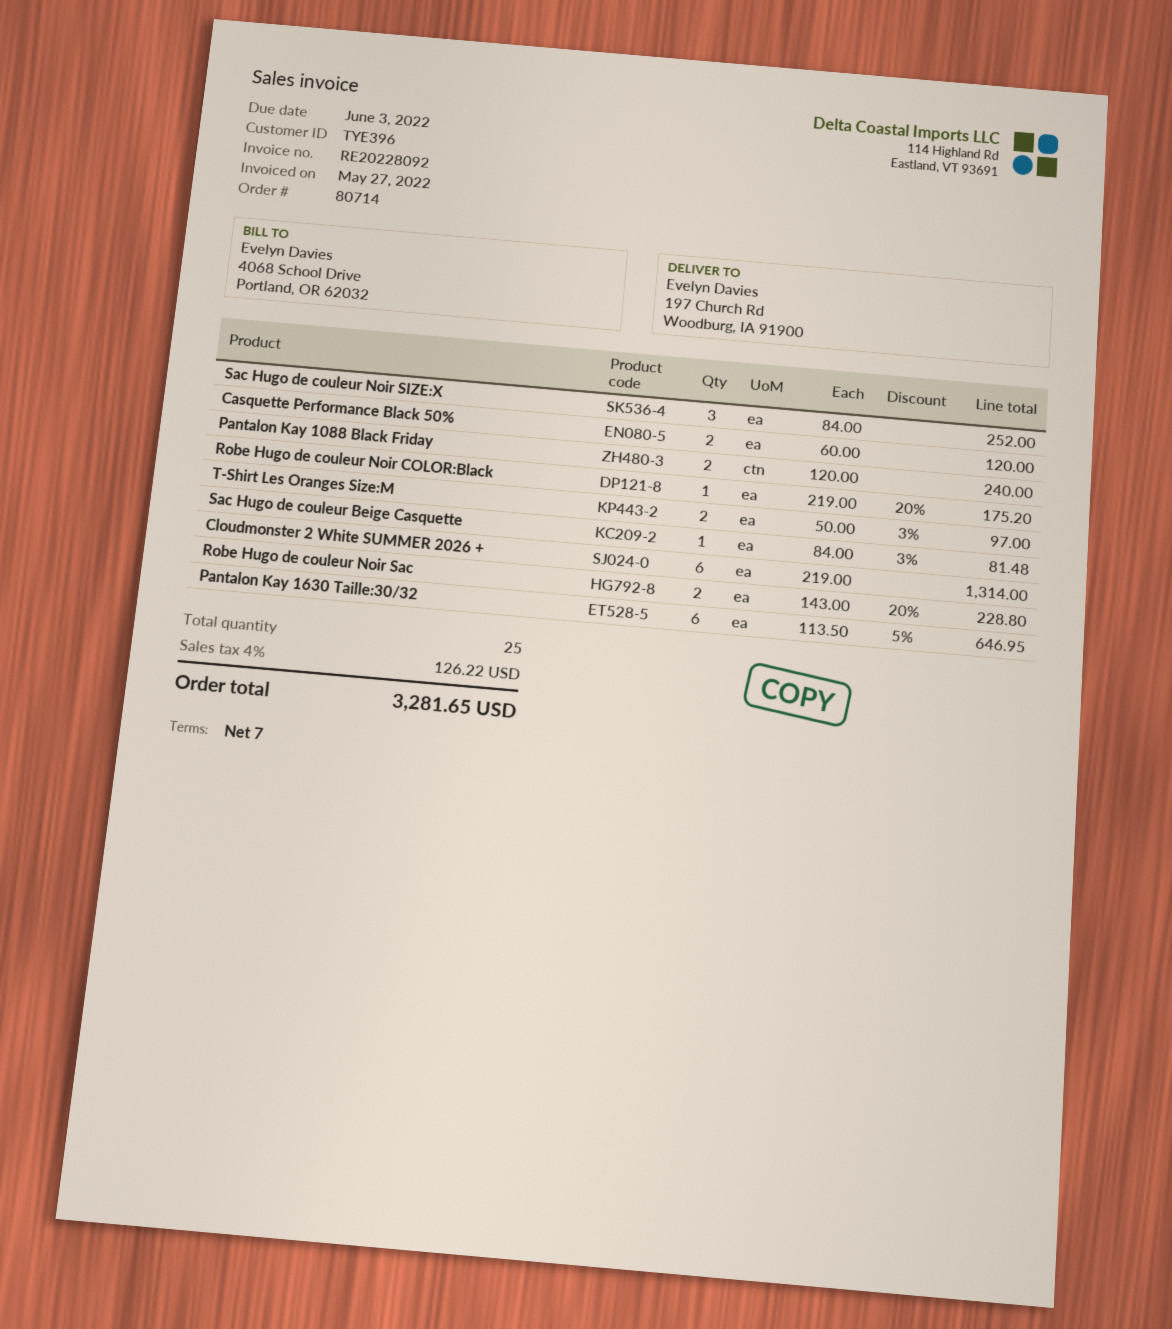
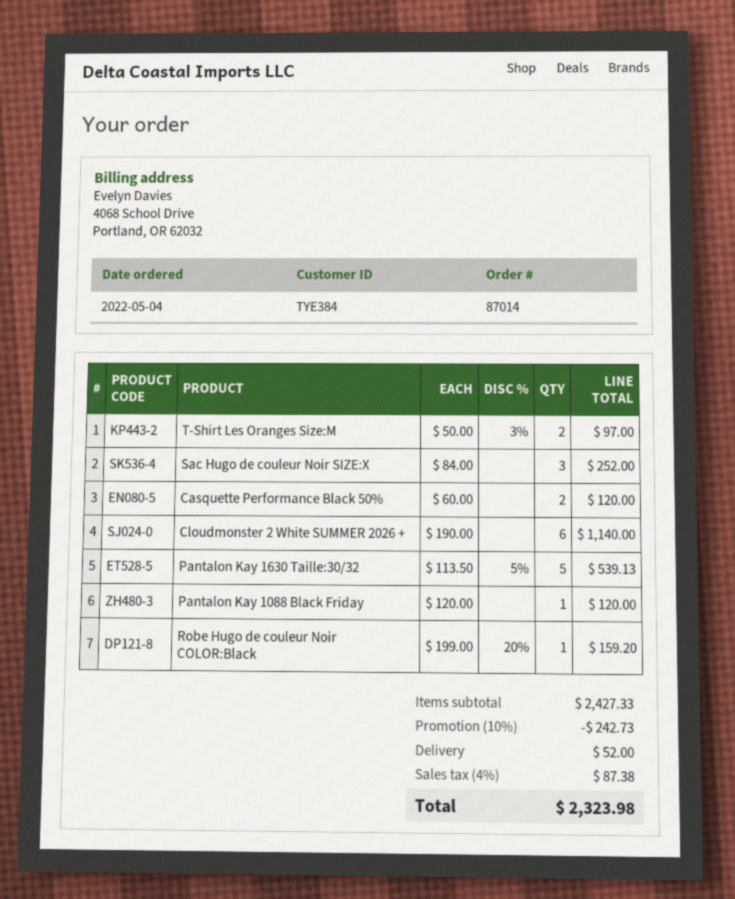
order number: 80714 -> 87014
customer number: TYE396 -> TYE384
Pantalon Kay 1088 Black Friday: 2 x 120.00 = 240.00 -> 1 x 120.00 = 120.00
Robe Hugo de couleur Noir COLOR:Black: 1 x 219.00 - 20% = 175.20 -> 1 x 199.00 - 20% = 159.20
Sac Hugo de couleur Beige Casquette: 1 x 84.00 - 3% = 81.48 -> none
Cloudmonster 2 White SUMMER 2026 +: 6 x 219.00 = 1314.00 -> 6 x 190.00 = 1140.00
Robe Hugo de couleur Noir Sac: 2 x 143.00 - 20% = 228.80 -> none
Pantalon Kay 1630 Taille:30/32: 6 x 113.50 - 5% = 646.95 -> 5 x 113.50 - 5% = 539.13
discount: none -> 10% = 242.73
shipping: none -> 52.00
tax: 4% = 126.22 -> 4% = 87.38
total: 3281.65 -> 2323.98

